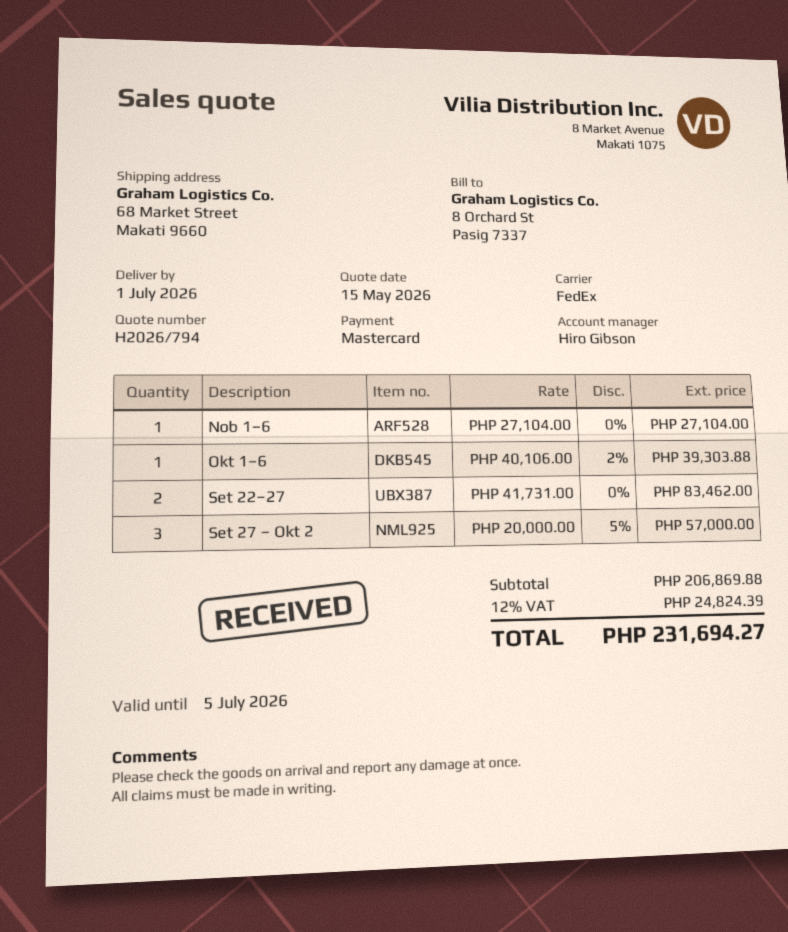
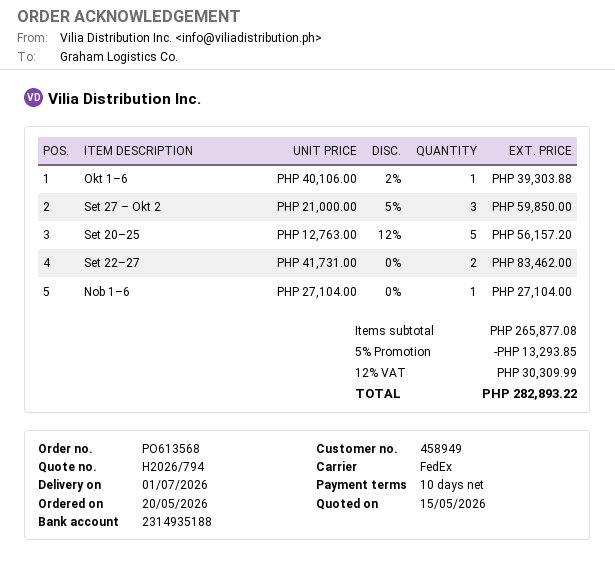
Set 27 – Okt 2: 3 x 20000.00 - 5% = 57000.00 -> 3 x 21000.00 - 5% = 59850.00
Set 20–25: none -> 5 x 12763.00 - 12% = 56157.20
subtotal: 206869.88 -> 265877.08
discount: none -> 5% = 13293.85
tax: 12% = 24824.39 -> 12% = 30309.99
total: 231694.27 -> 282893.22

